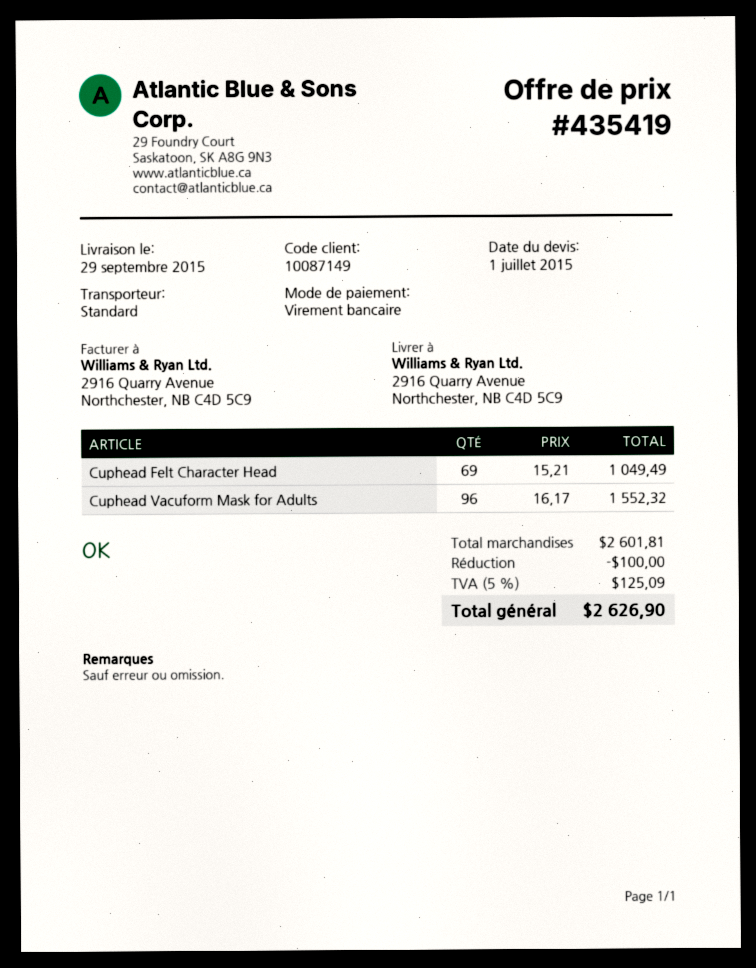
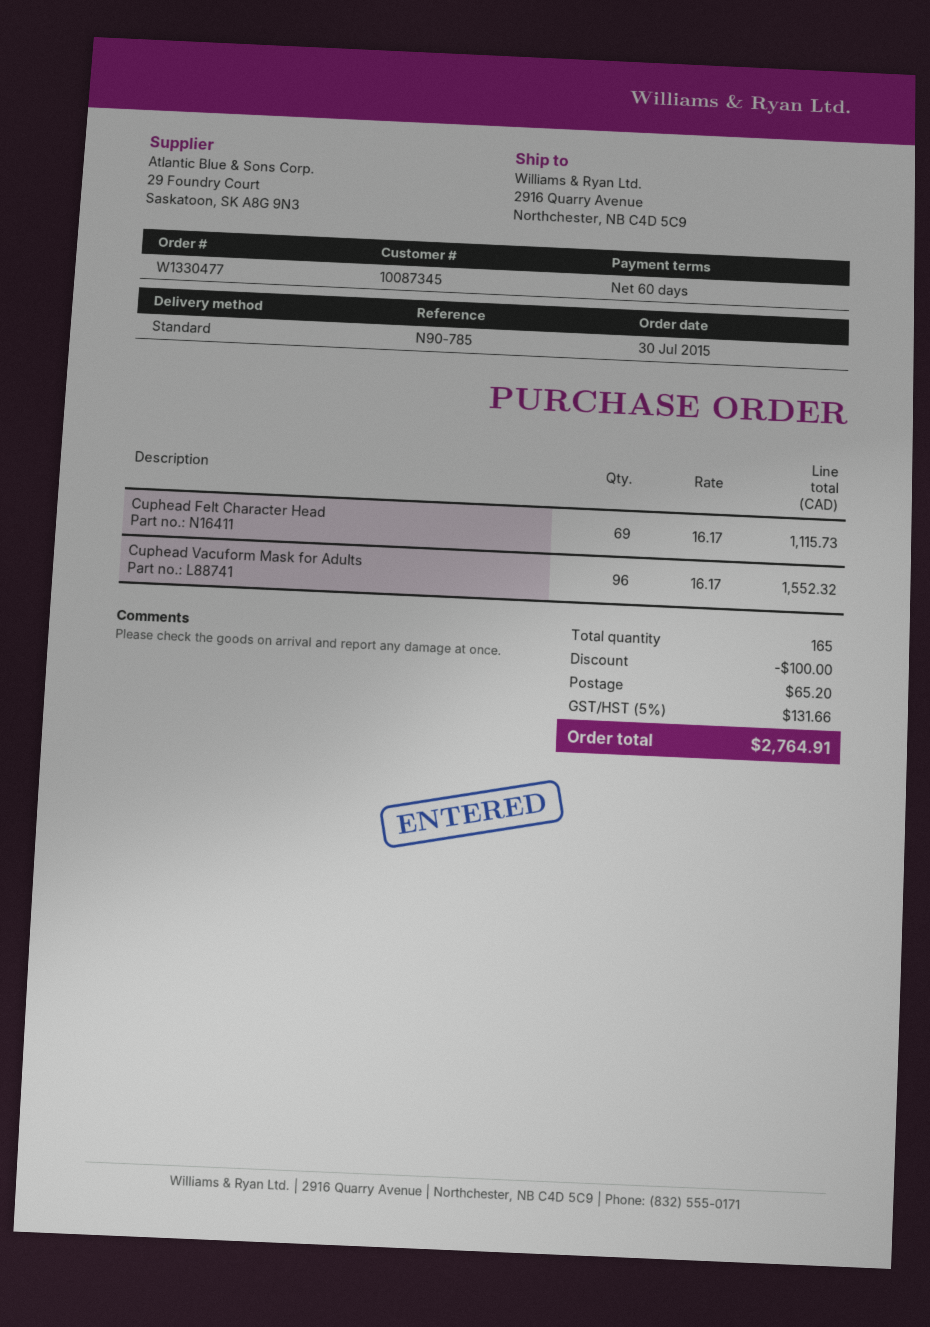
customer number: 10087149 -> 10087345
Cuphead Felt Character Head: 69 x 15.21 = 1049.49 -> 69 x 16.17 = 1115.73
shipping: none -> 65.20
tax: 5% = 125.09 -> 5% = 131.66
total: 2626.90 -> 2764.91

